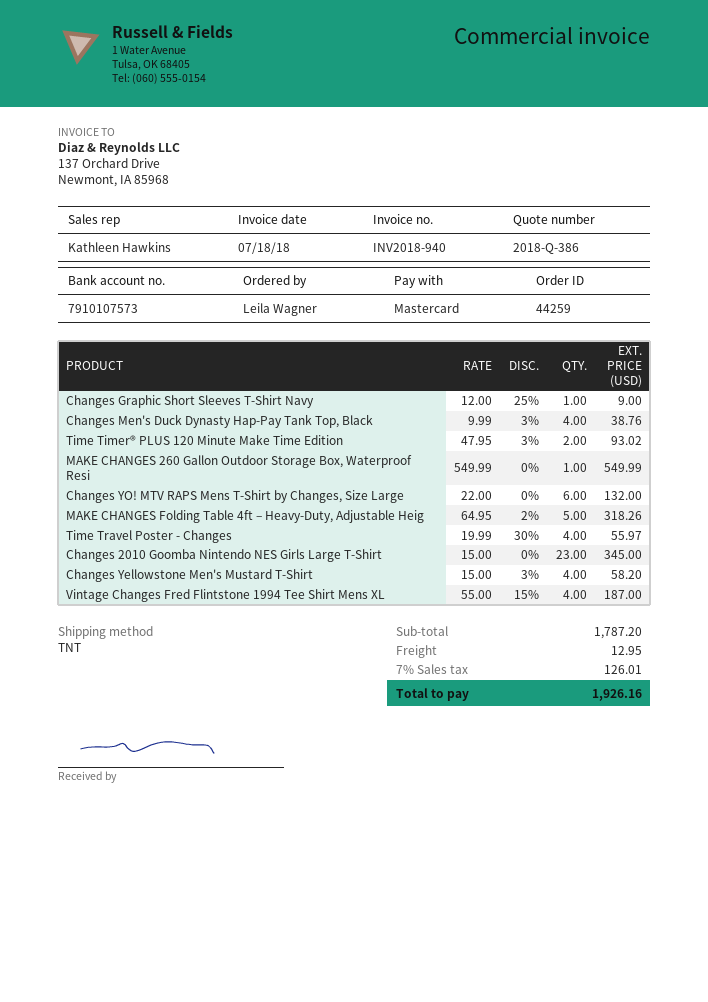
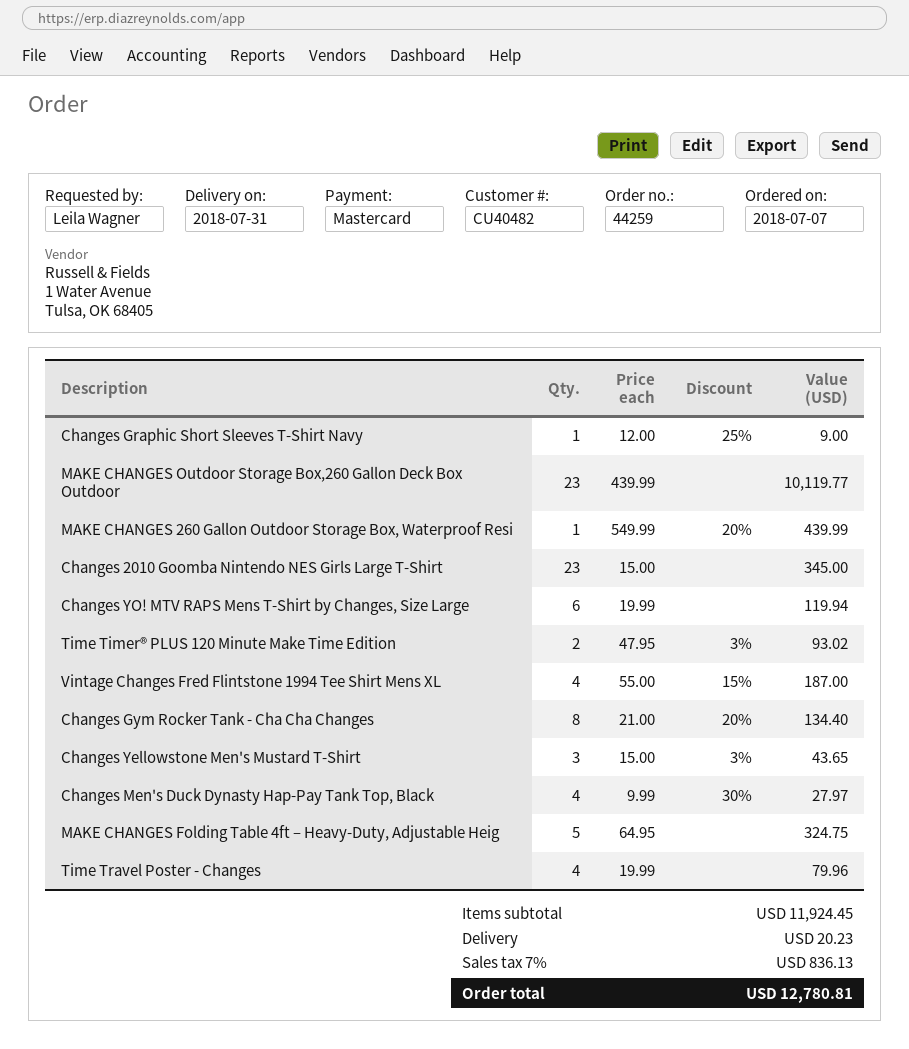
Changes Men's Duck Dynasty Hap-Pay Tank Top, Black: 4 x 9.99 - 3% = 38.76 -> 4 x 9.99 - 30% = 27.97
MAKE CHANGES 260 Gallon Outdoor Storage Box, Waterproof Resi: 1 x 549.99 = 549.99 -> 1 x 549.99 - 20% = 439.99
Changes YO! MTV RAPS Mens T-Shirt by Changes, Size Large: 6 x 22.00 = 132.00 -> 6 x 19.99 = 119.94
MAKE CHANGES Folding Table 4ft – Heavy-Duty, Adjustable Heig: 5 x 64.95 - 2% = 318.26 -> 5 x 64.95 = 324.75
Time Travel Poster - Changes: 4 x 19.99 - 30% = 55.97 -> 4 x 19.99 = 79.96
Changes Yellowstone Men's Mustard T-Shirt: 4 x 15.00 - 3% = 58.20 -> 3 x 15.00 - 3% = 43.65
MAKE CHANGES Outdoor Storage Box,260 Gallon Deck Box Outdoor: none -> 23 x 439.99 = 10119.77
Changes Gym Rocker Tank - Cha Cha Changes: none -> 8 x 21.00 - 20% = 134.40
subtotal: 1787.20 -> 11924.45
shipping: 12.95 -> 20.23
tax: 7% = 126.01 -> 7% = 836.13
total: 1926.16 -> 12780.81

